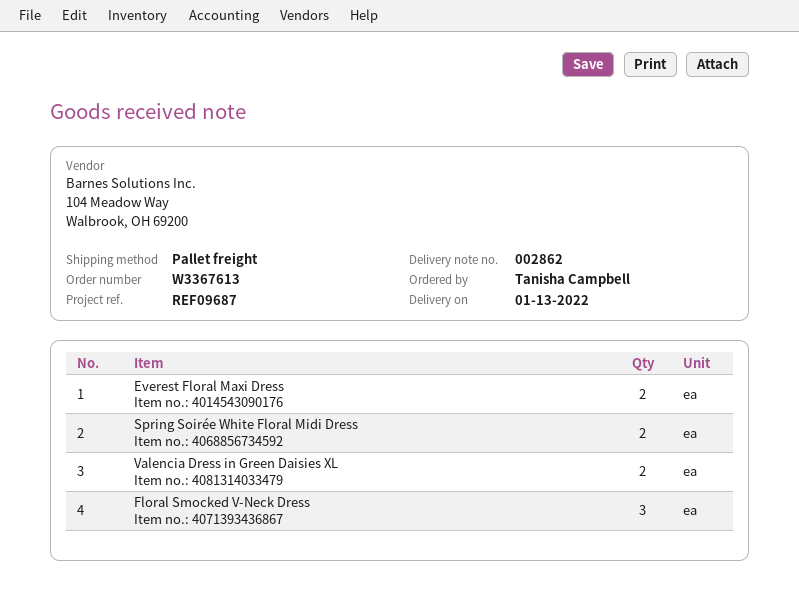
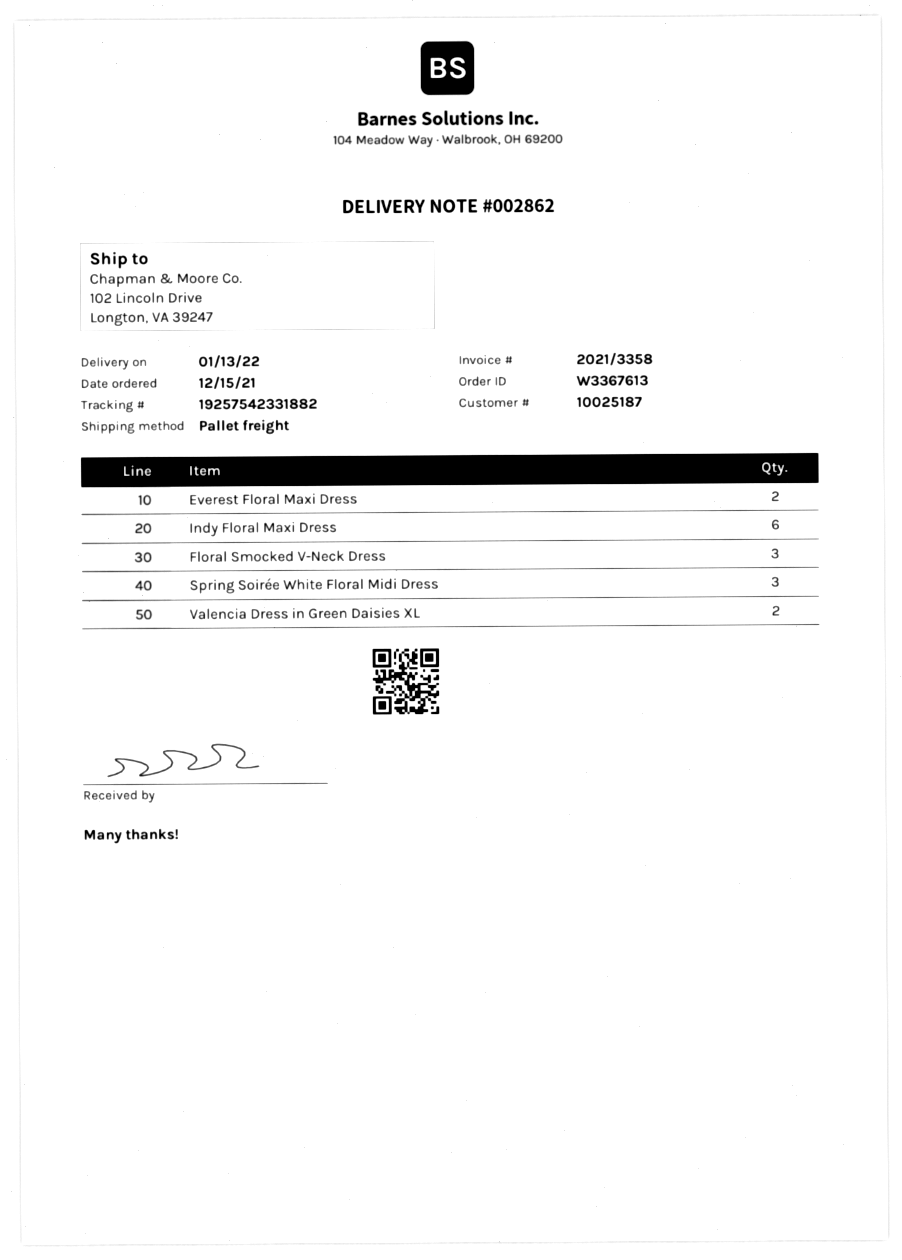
Spring Soirée White Floral Midi Dress: 2 -> 3
Indy Floral Maxi Dress: none -> 6

